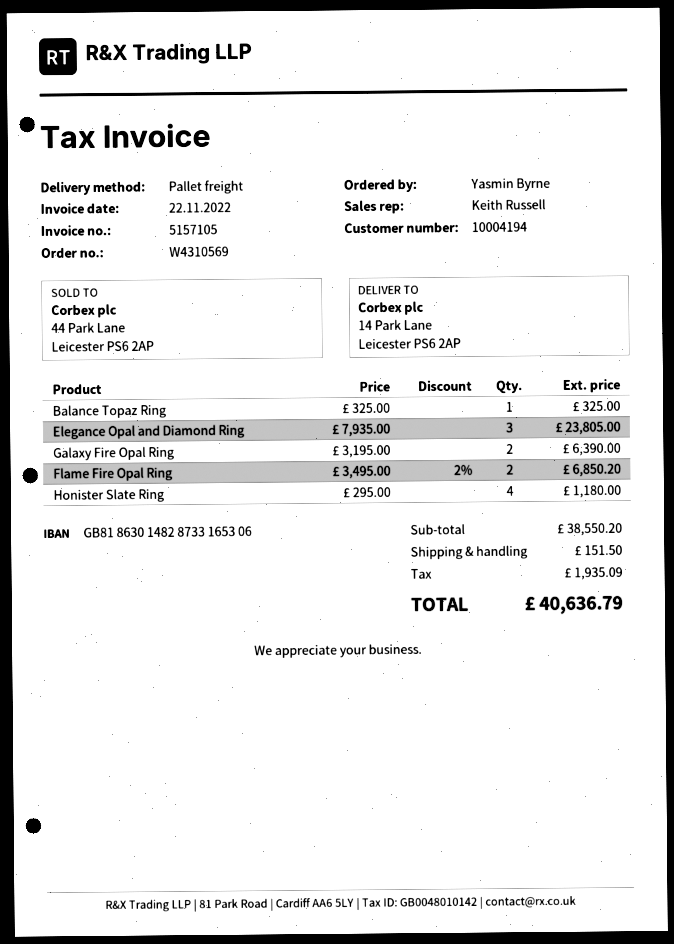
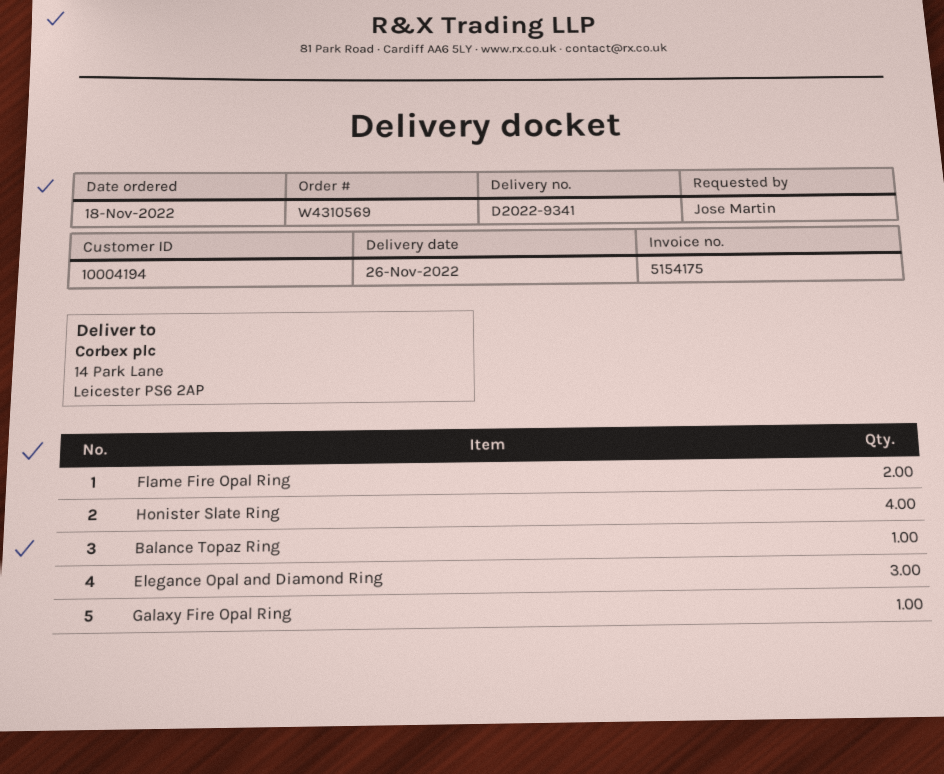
invoice number: 5157105 -> 5154175
ordered by: Yasmin Byrne -> Jose Martin
Galaxy Fire Opal Ring: 2 -> 1

